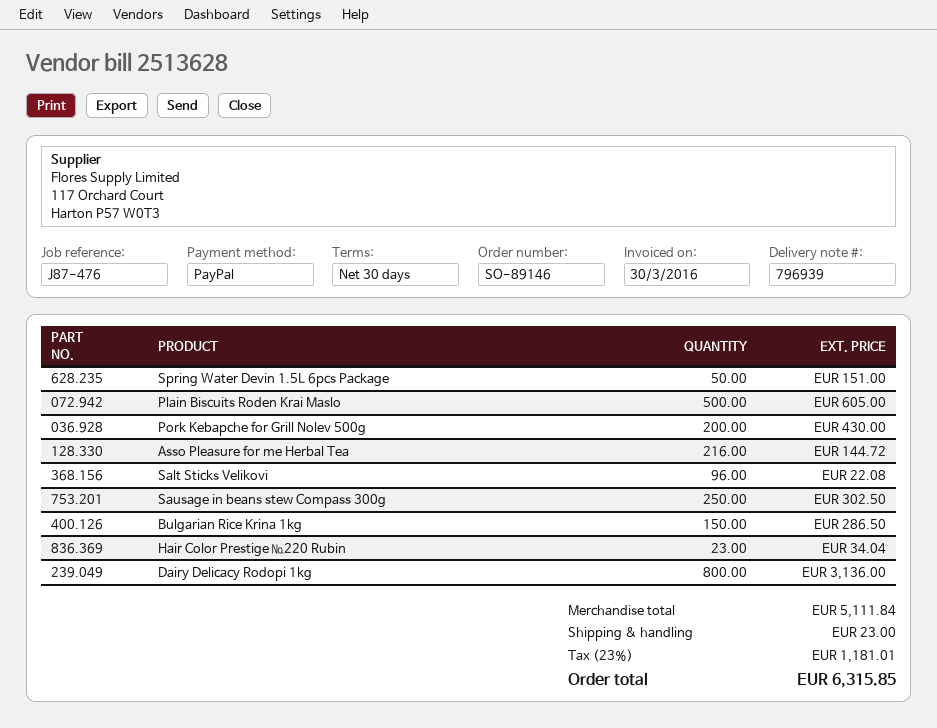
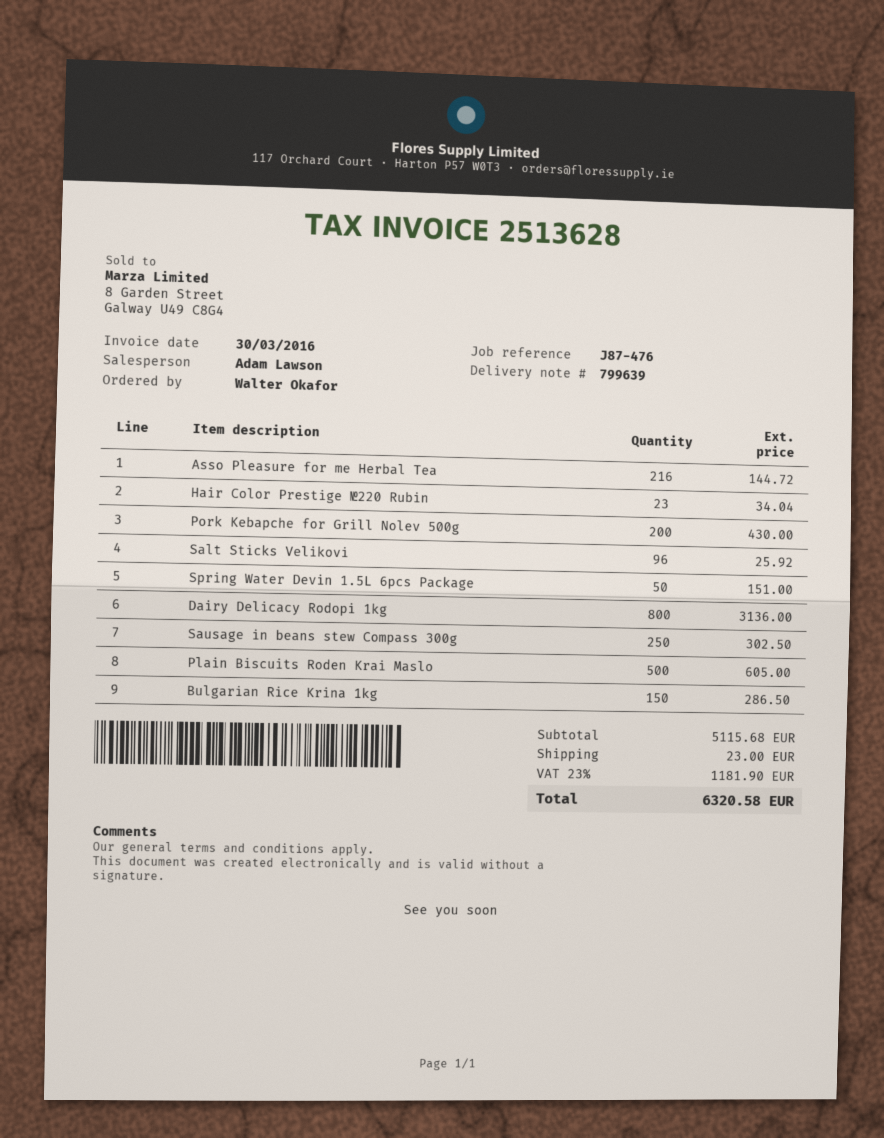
delivery note number: 796939 -> 799639
Salt Sticks Velikovi: 96 for 22.08 -> 96 for 25.92
subtotal: 5111.84 -> 5115.68
tax: 23% = 1181.01 -> 23% = 1181.90
total: 6315.85 -> 6320.58

